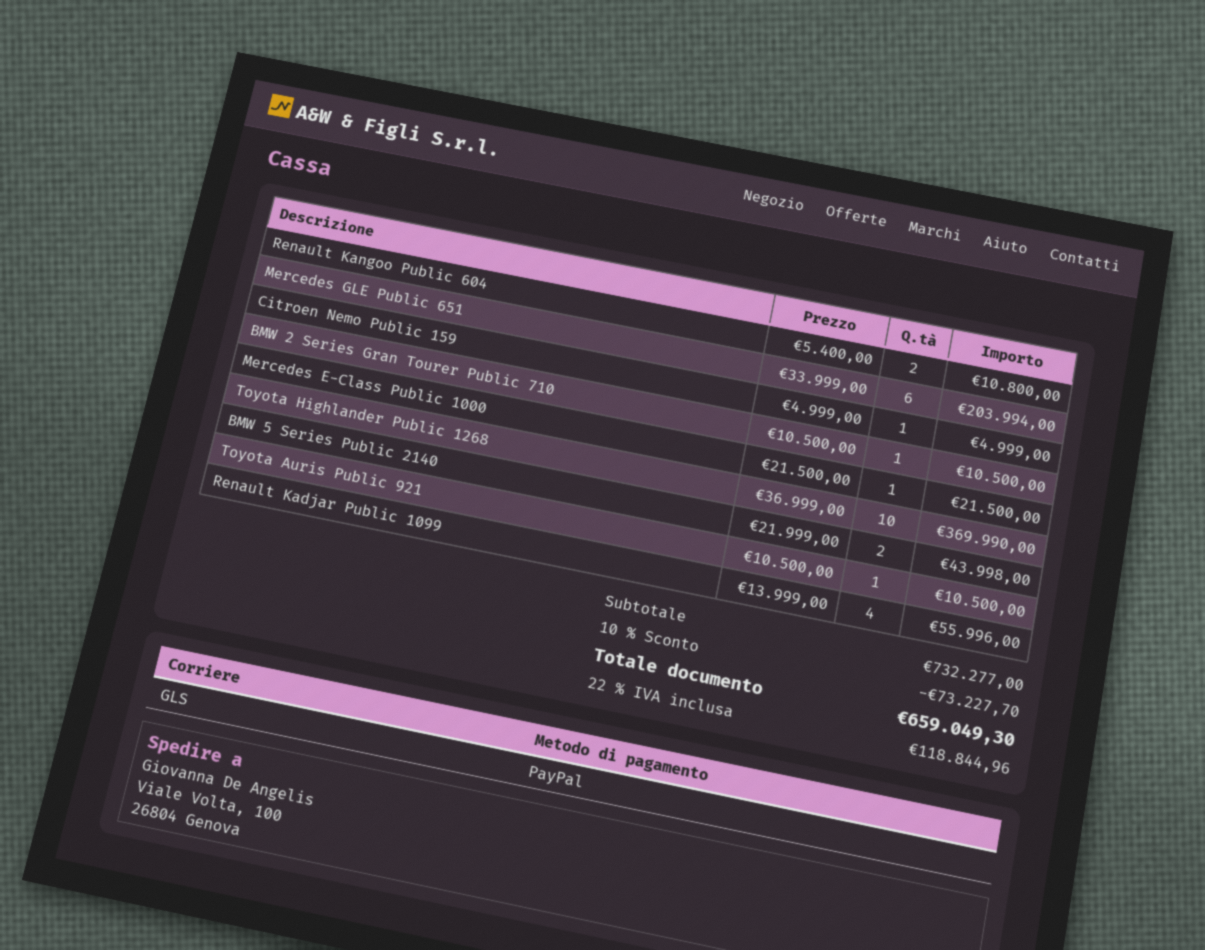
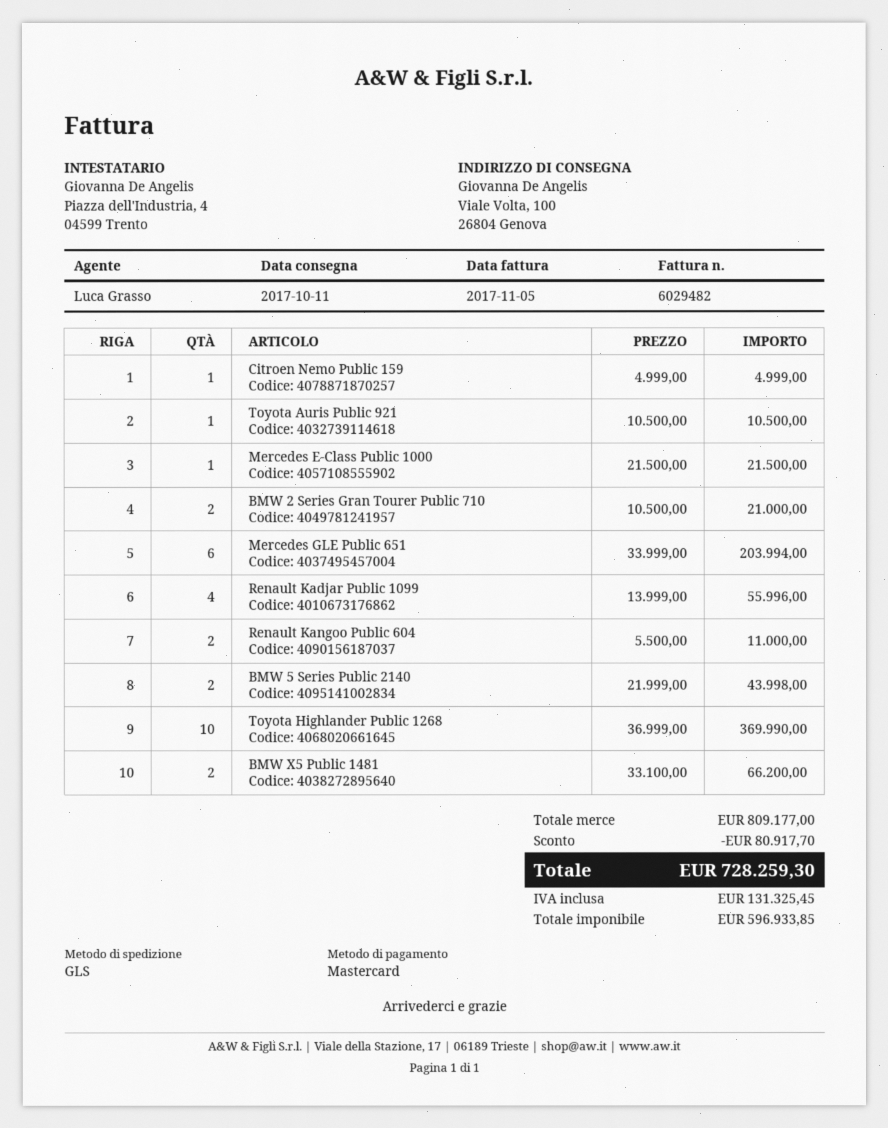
payment method: PayPal -> Mastercard
Renault Kangoo Public 604: 2 x 5400.00 = 10800.00 -> 2 x 5500.00 = 11000.00
BMW 2 Series Gran Tourer Public 710: 1 x 10500.00 = 10500.00 -> 2 x 10500.00 = 21000.00
BMW X5 Public 1481: none -> 2 x 33100.00 = 66200.00
subtotal: 732277.00 -> 809177.00
discount: 73227.70 -> 80917.70
tax: 118844.96 -> 131325.45
total: 659049.30 -> 728259.30

